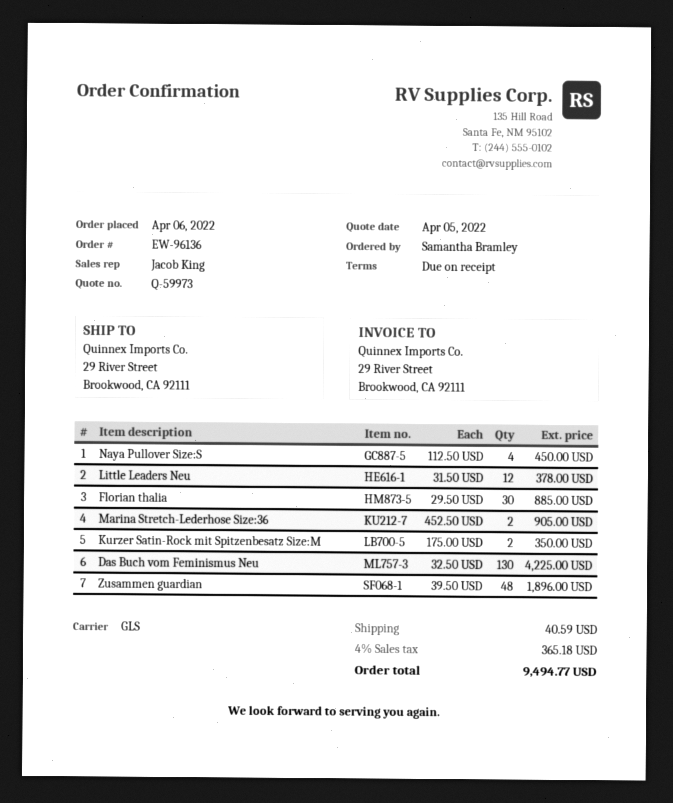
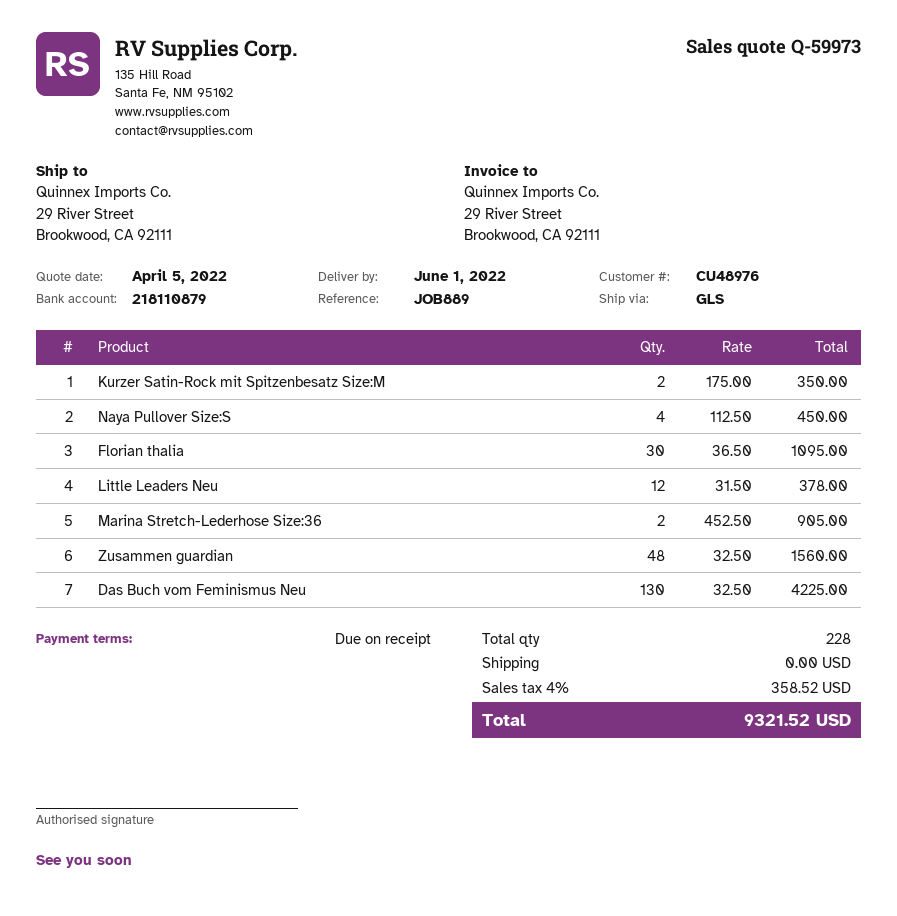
Florian thalia: 30 x 29.50 = 885.00 -> 30 x 36.50 = 1095.00
Zusammen guardian: 48 x 39.50 = 1896.00 -> 48 x 32.50 = 1560.00
shipping: 40.59 -> 0.00
tax: 4% = 365.18 -> 4% = 358.52
total: 9494.77 -> 9321.52

